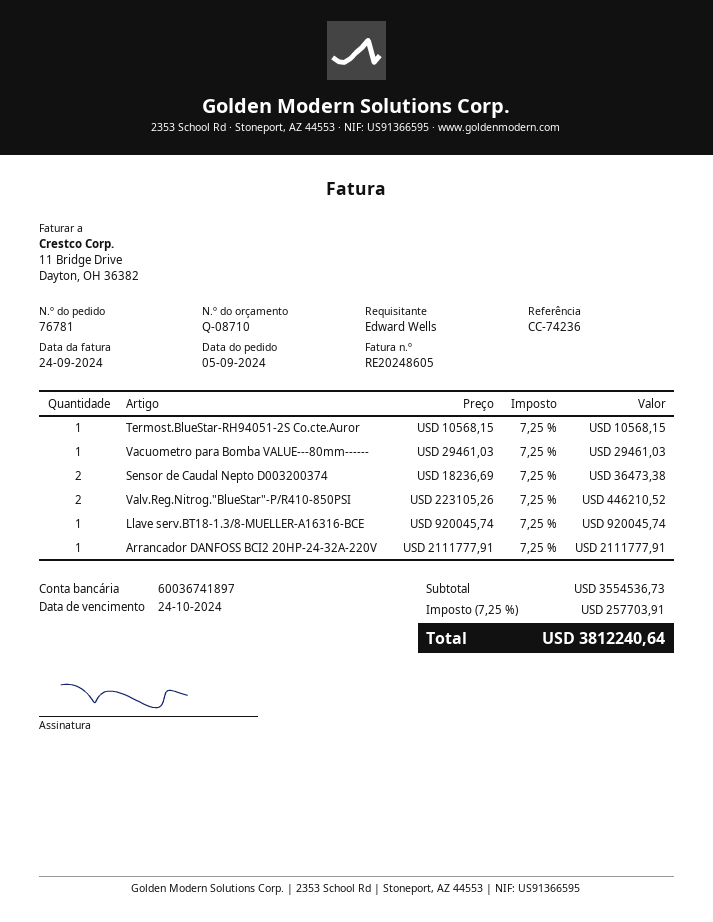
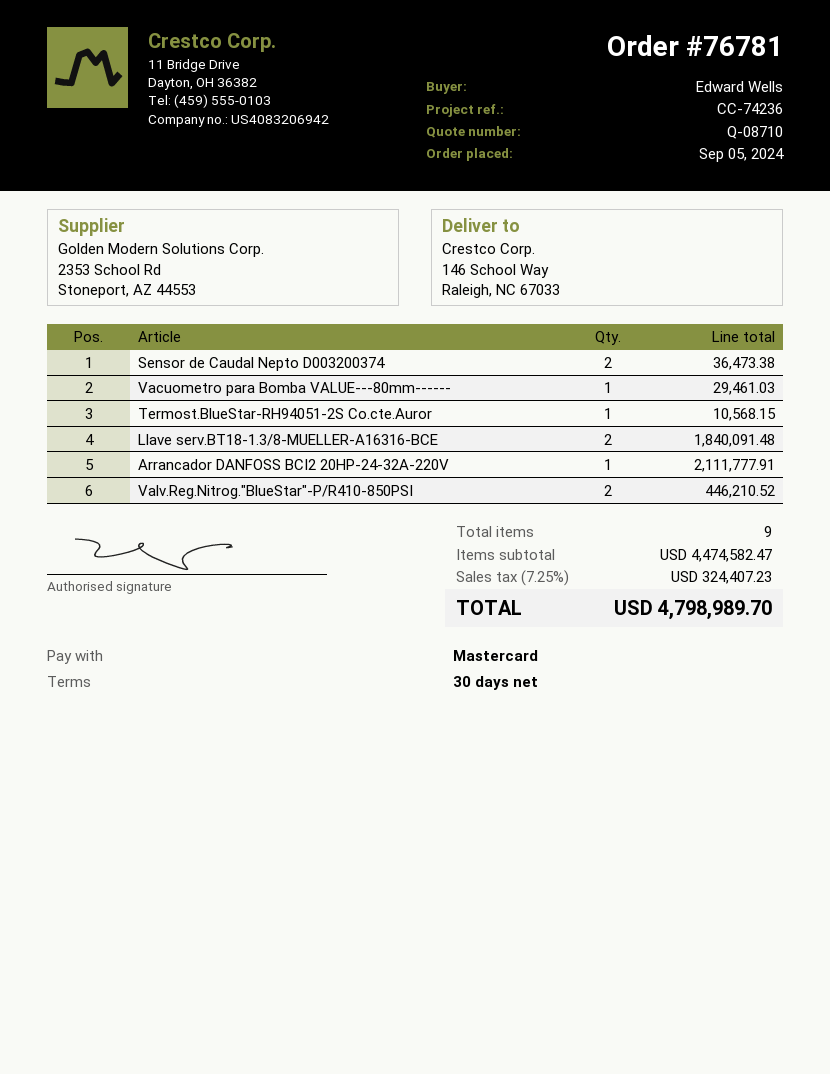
Llave serv.BT18-1.3/8-MUELLER-A16316-BCE: 1 for 920045.74 -> 2 for 1840091.48
subtotal: 3554536.73 -> 4474582.47
tax: 7.25% = 257703.91 -> 7.25% = 324407.23
total: 3812240.64 -> 4798989.70

